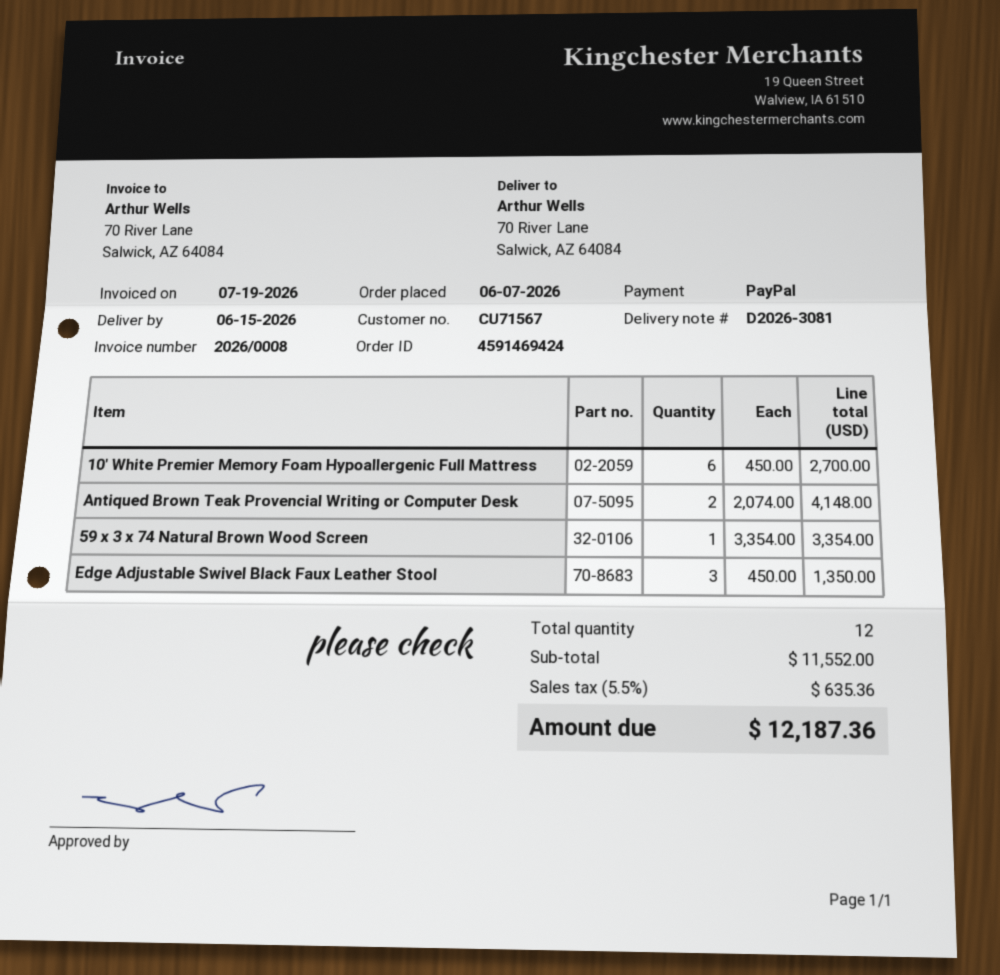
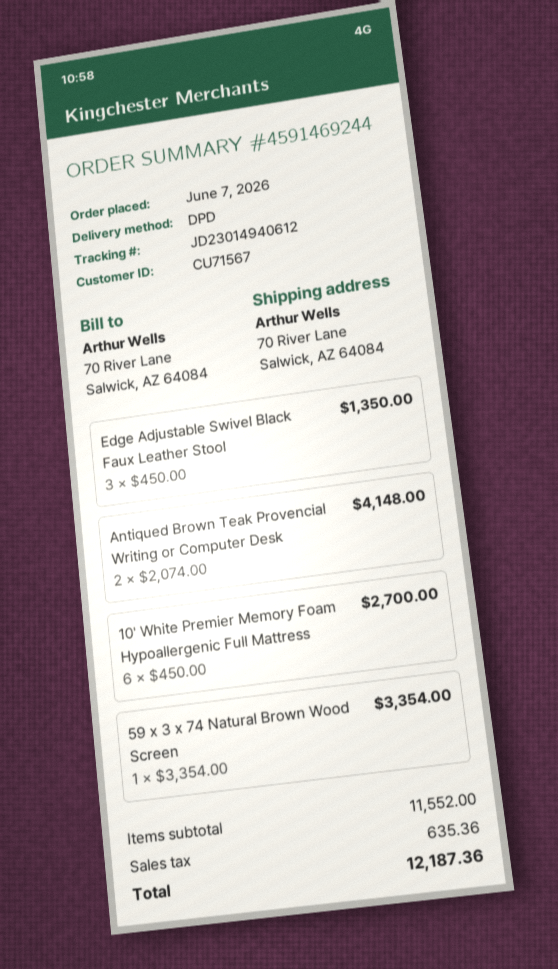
order number: 4591469424 -> 4591469244

